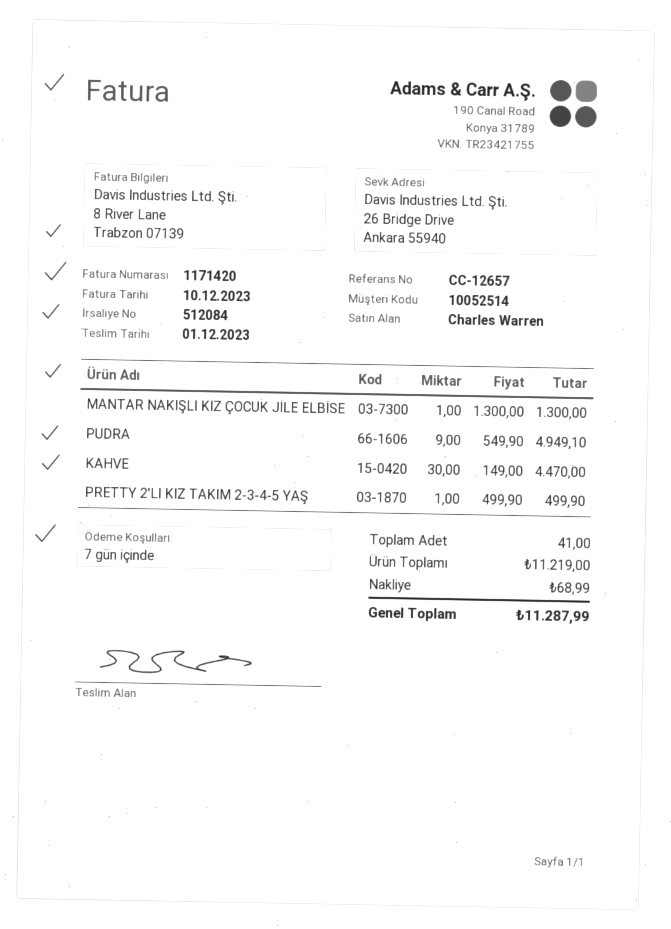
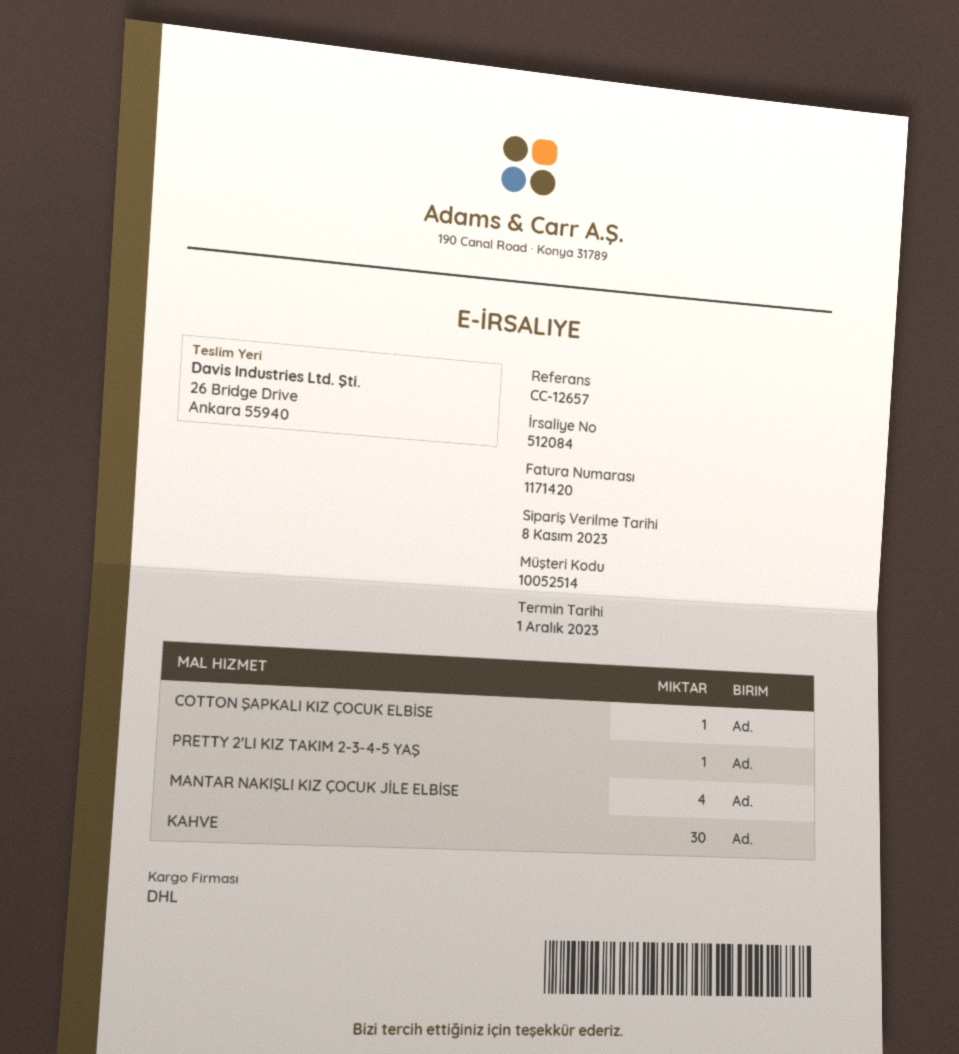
MANTAR NAKIŞLI KIZ ÇOCUK JİLE ELBİSE: 1 -> 4
PUDRA: 9 -> none
COTTON ŞAPKALI KIZ ÇOCUK ELBİSE: none -> 1

